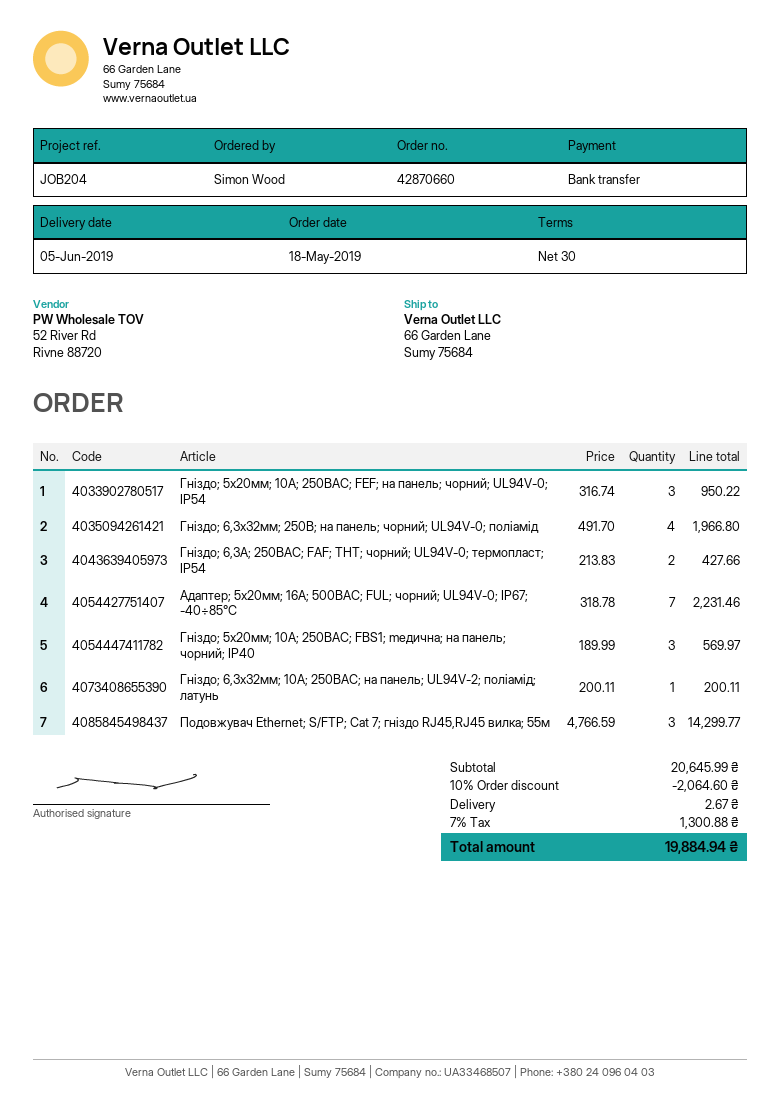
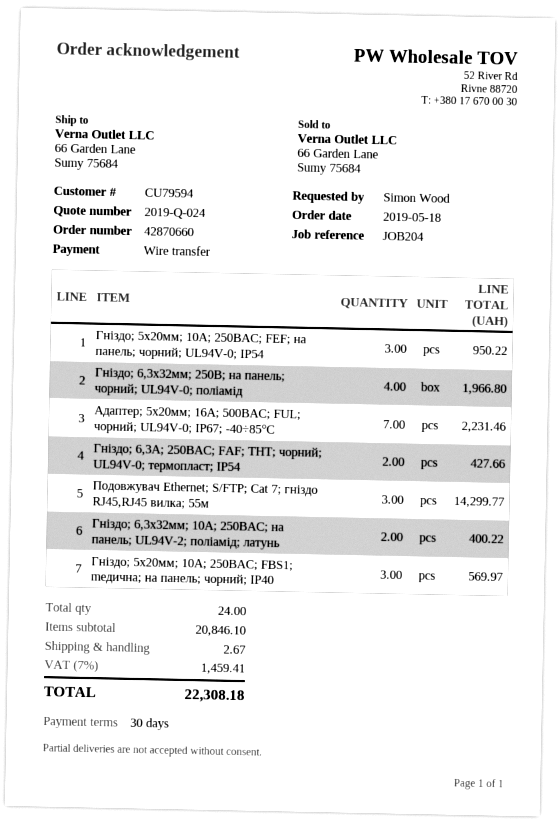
Гніздо; 6,3x32мм; 10А; 250ВAC; на панель; UL94V-2; поліамід; латунь: 1 for 200.11 -> 2 for 400.22
subtotal: 20645.99 -> 20846.10
discount: 10% = 2064.60 -> none
tax: 7% = 1300.88 -> 7% = 1459.41
total: 19884.94 -> 22308.18

